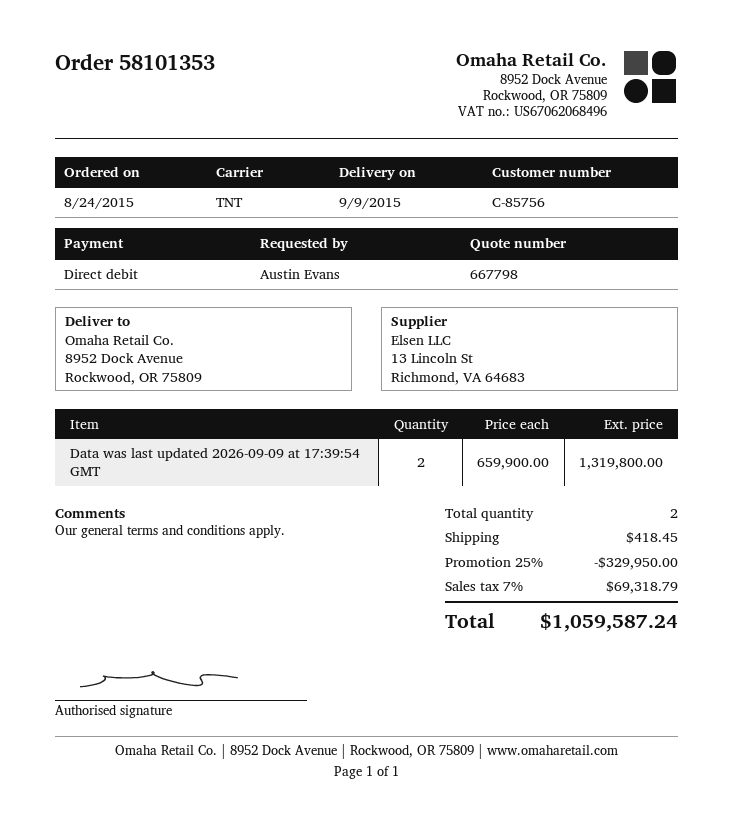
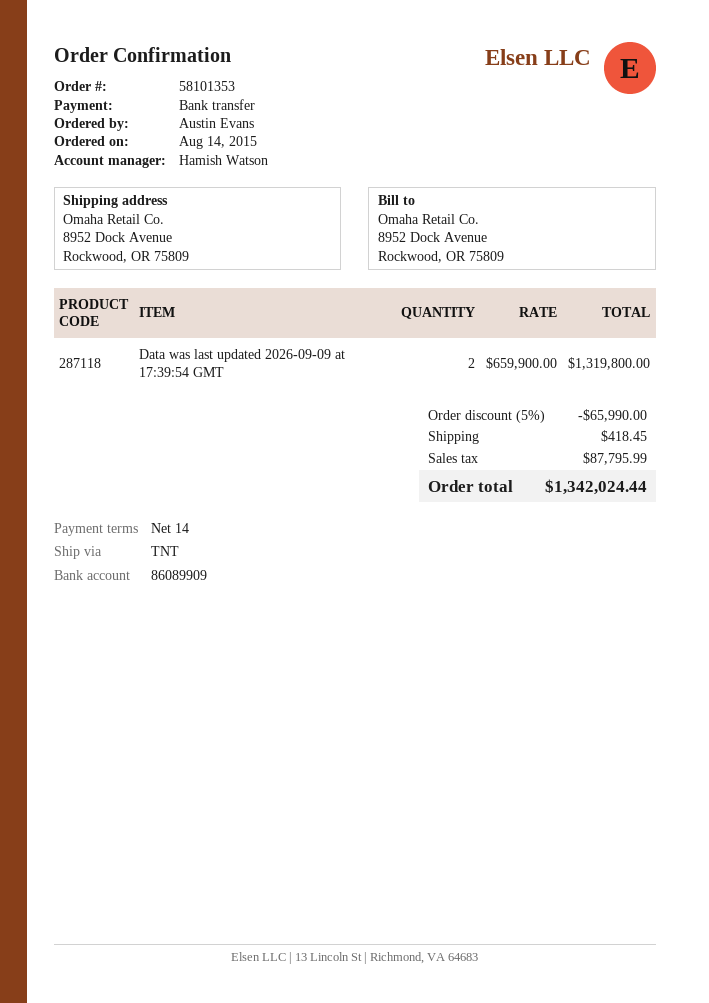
order date: 2015-08-24 -> 2015-08-14
payment method: direct debit -> bank transfer
discount: 25% = 329950.00 -> 5% = 65990.00
tax: 69318.79 -> 87795.99
total: 1059587.24 -> 1342024.44

